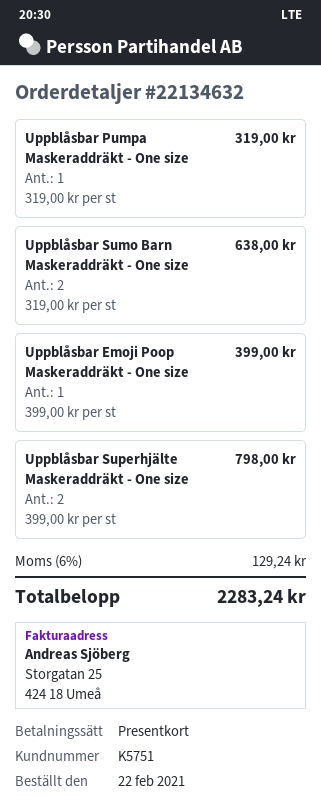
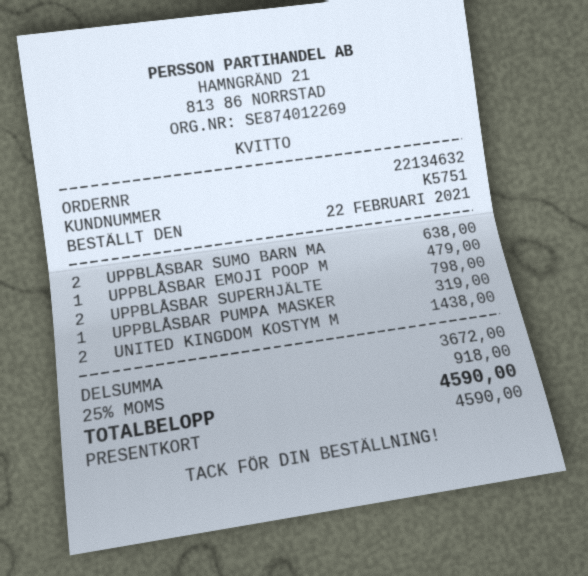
Uppblåsbar Emoji Poop Maskeraddräkt - One size: 1 for 399.00 -> 1 for 479.00
UNITED KINGDOM KOSTYM M: none -> 2 for 1438.00
tax: 6% = 129.24 -> 25% = 918.00
total: 2283.24 -> 4590.00

